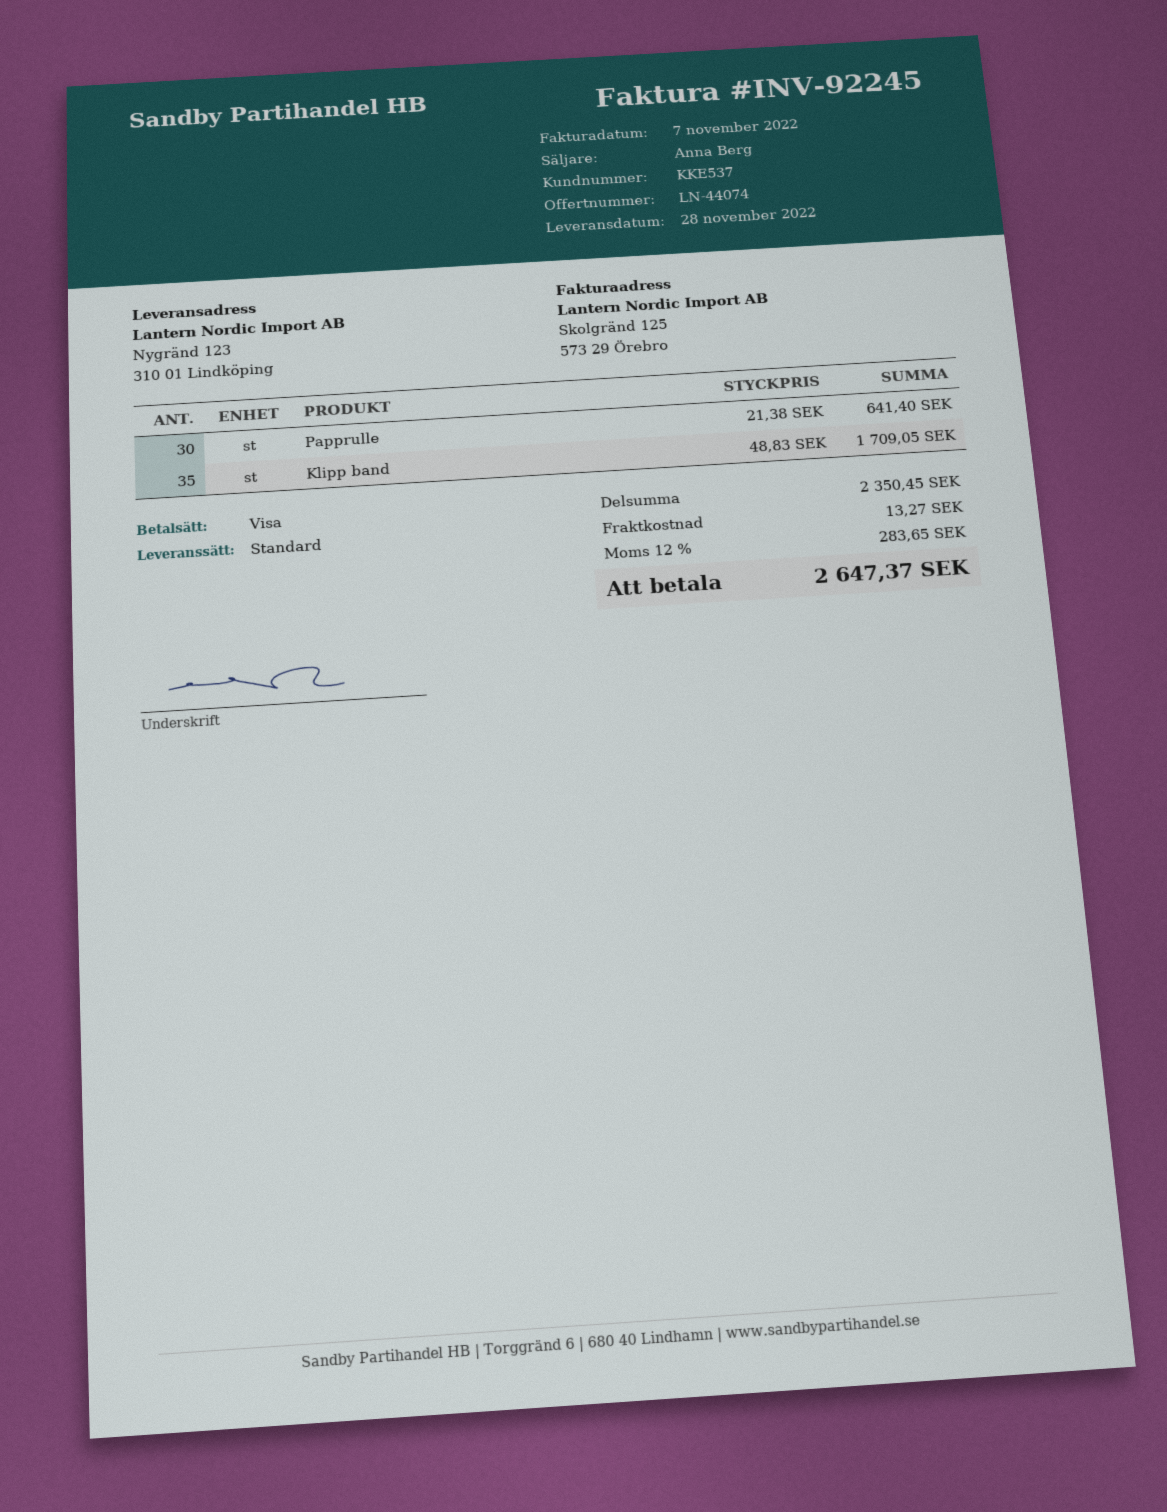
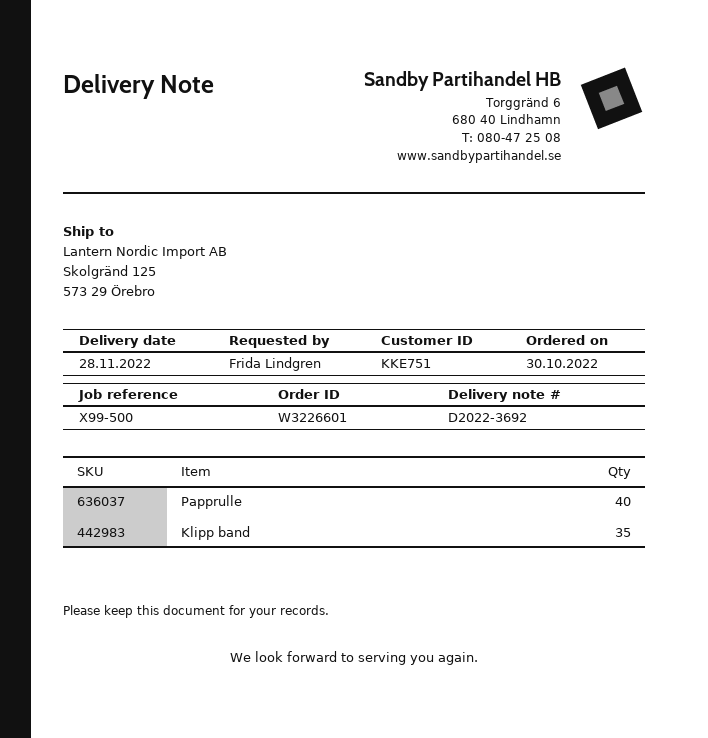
customer number: KKE537 -> KKE751
ship to: Nygränd 123, 310 01 Lindköping -> Skolgränd 125, 573 29 Örebro
Papprulle: 30 -> 40

